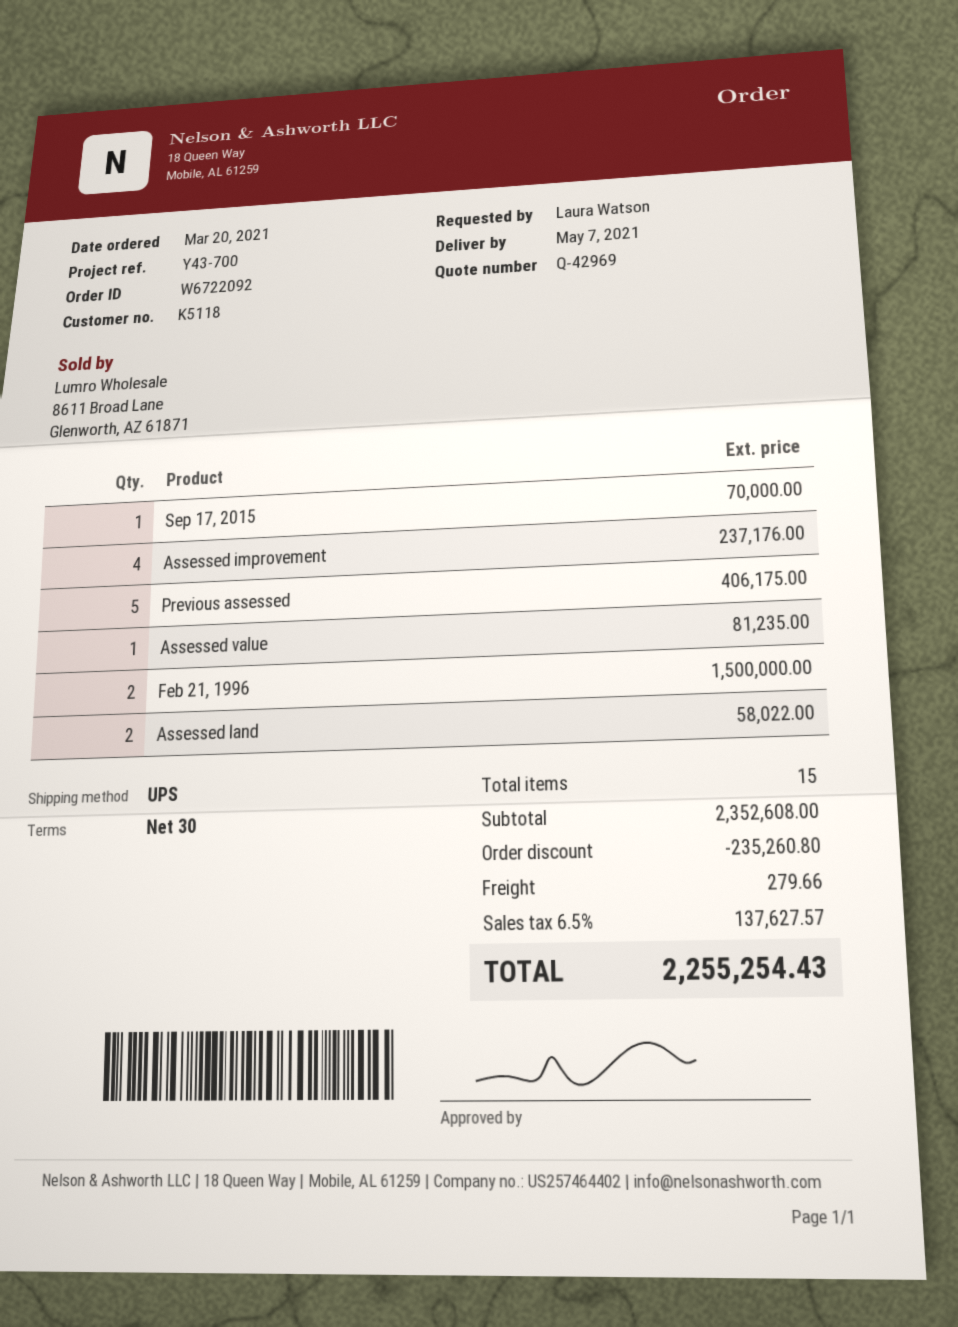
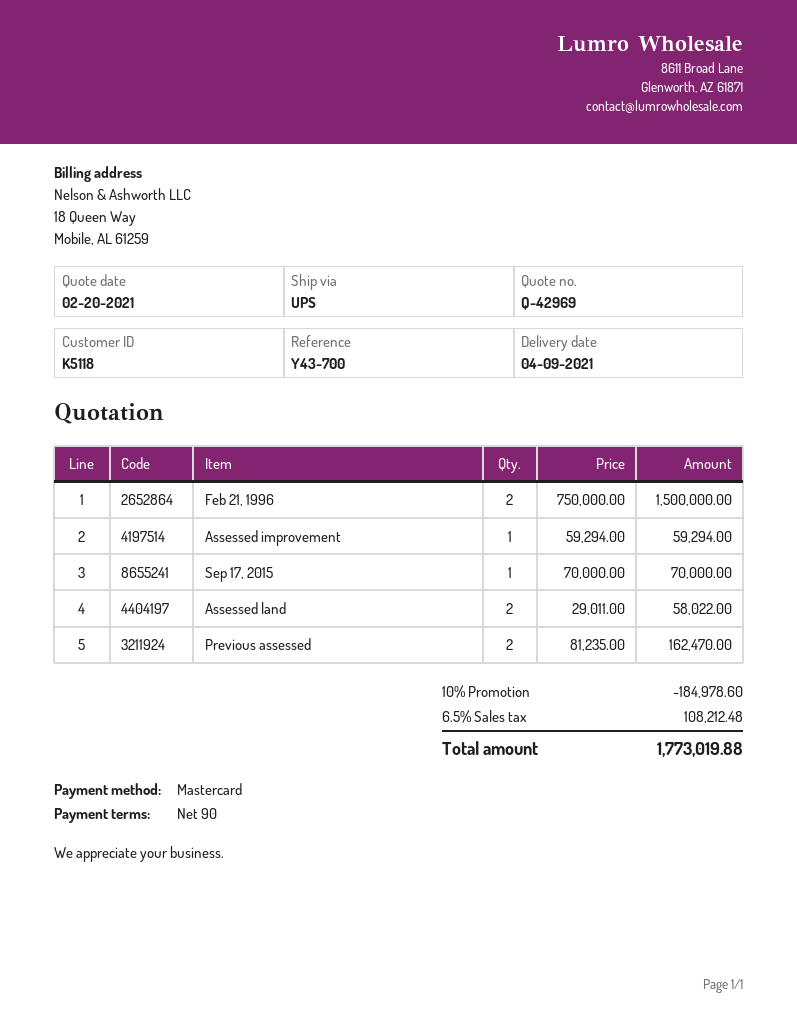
delivery date: 2021-05-07 -> 2021-04-09
payment terms: 30 days -> 90 days
Assessed improvement: 4 for 237176.00 -> 1 for 59294.00
Previous assessed: 5 for 406175.00 -> 2 for 162470.00
Assessed value: 1 for 81235.00 -> none
discount: 235260.80 -> 184978.60
shipping: 279.66 -> none
tax: 6.5% = 137627.57 -> 6.5% = 108212.48
total: 2255254.43 -> 1773019.88

